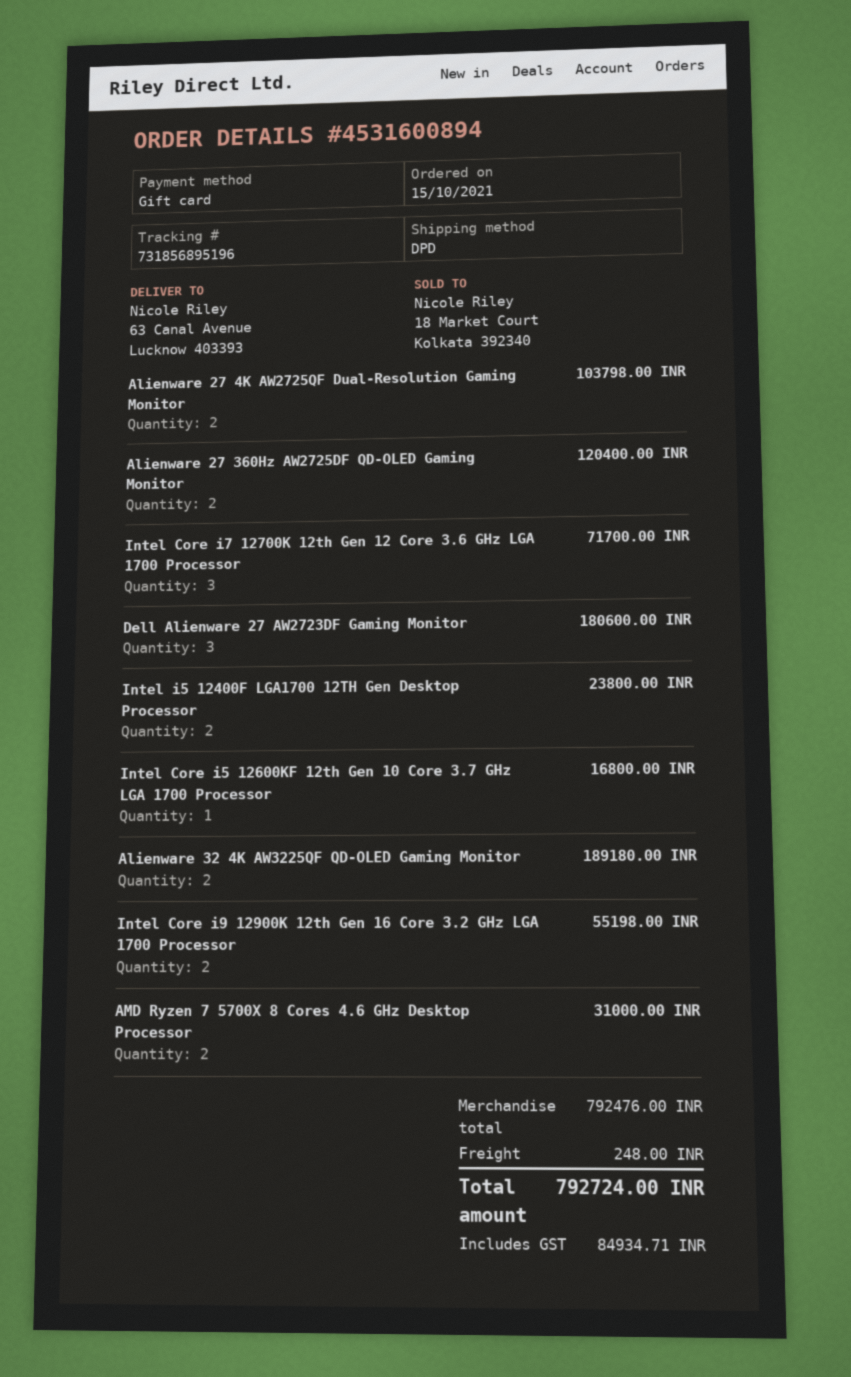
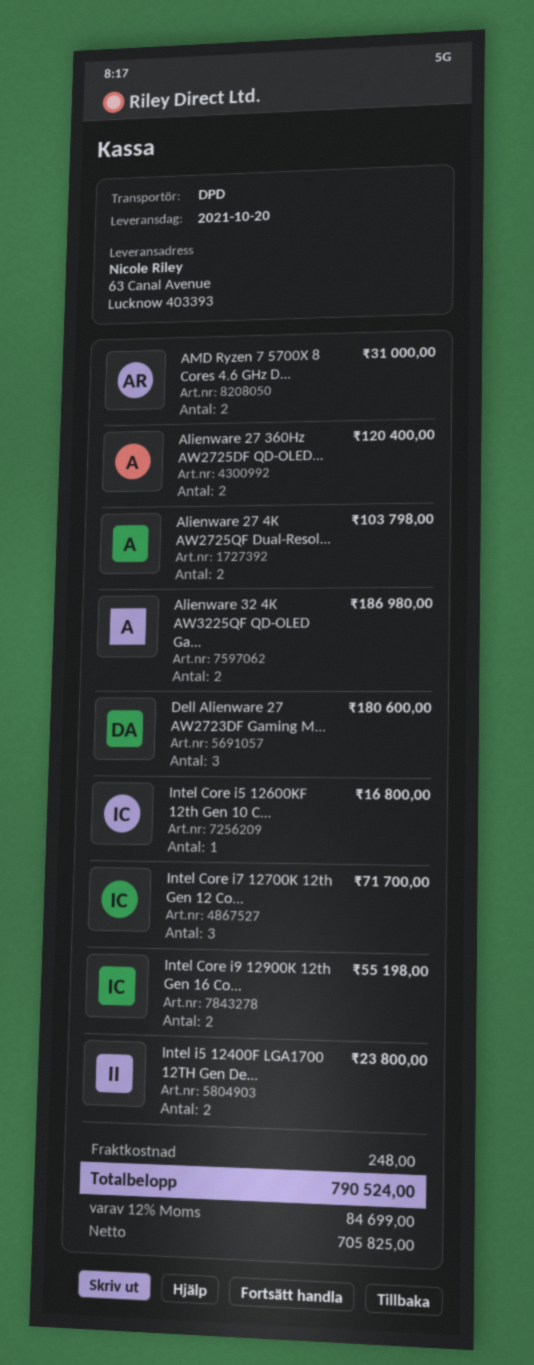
Alienware 32 4K AW3225QF QD-OLED Gaming Monitor: 2 for 189180.00 -> 2 for 186980.00
tax: 84934.71 -> 84699.00
total: 792724.00 -> 790524.00

